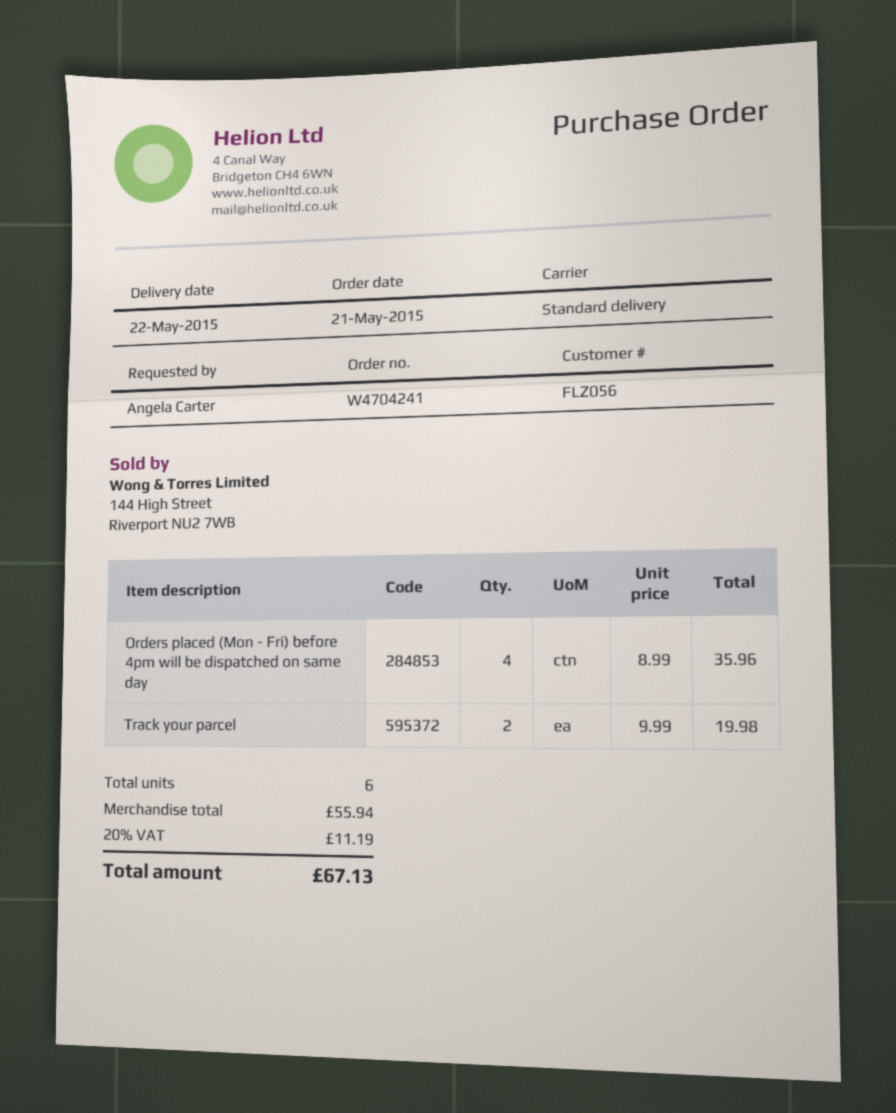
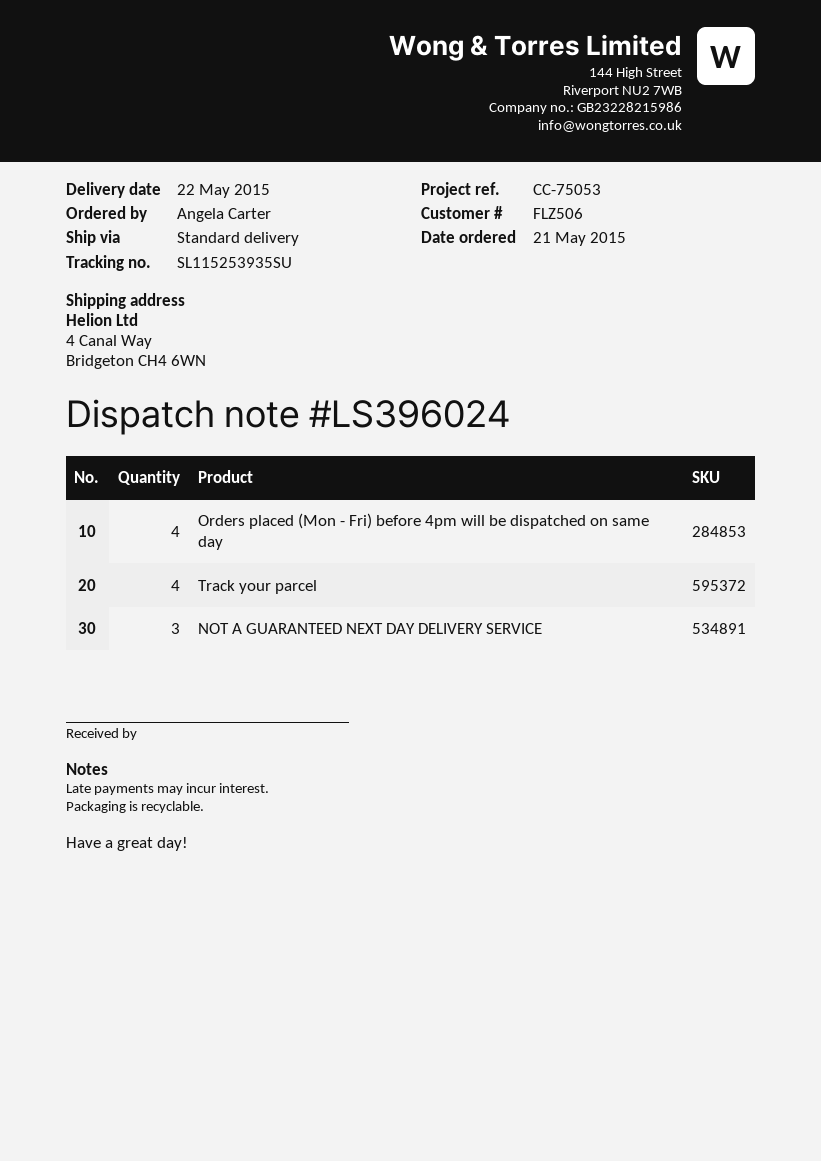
customer number: FLZ056 -> FLZ506
Track your parcel: 2 -> 4
NOT A GUARANTEED NEXT DAY DELIVERY SERVICE: none -> 3

